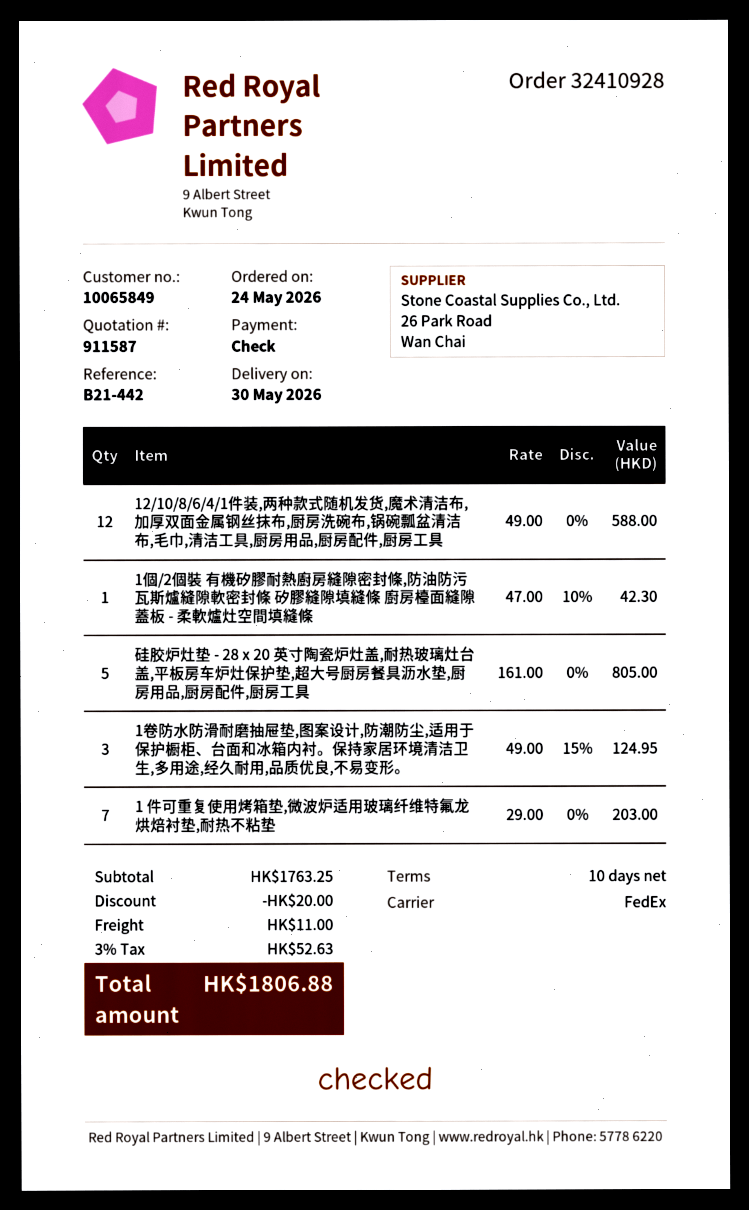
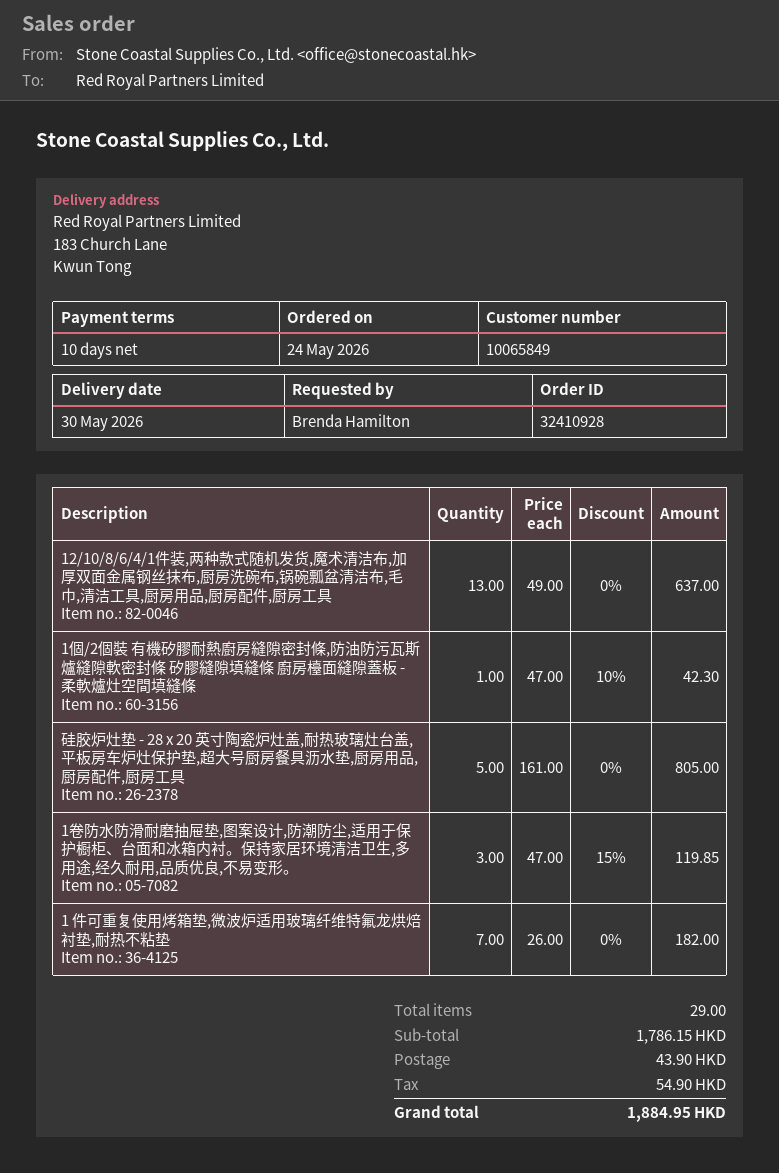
12/10/8/6/4/1件装,两种款式随机发货,魔术清洁布,加厚双面金属钢丝抹布,厨房洗碗布,锅碗瓢盆清洁布,毛巾,清洁工具,厨房用品,厨房配件,厨房工具: 12 x 49.00 = 588.00 -> 13 x 49.00 = 637.00
1卷防水防滑耐磨抽屉垫,图案设计,防潮防尘,适用于保护橱柜、台面和冰箱内衬。保持家居环境清洁卫生,多用途,经久耐用,品质优良,不易变形。: 3 x 49.00 - 15% = 124.95 -> 3 x 47.00 - 15% = 119.85
1 件可重复使用烤箱垫,微波炉适用玻璃纤维特氟龙烘焙衬垫,耐热不粘垫: 7 x 29.00 = 203.00 -> 7 x 26.00 = 182.00
subtotal: 1763.25 -> 1786.15
discount: 20.00 -> none
shipping: 11.00 -> 43.90
tax: 52.63 -> 54.90
total: 1806.88 -> 1884.95

